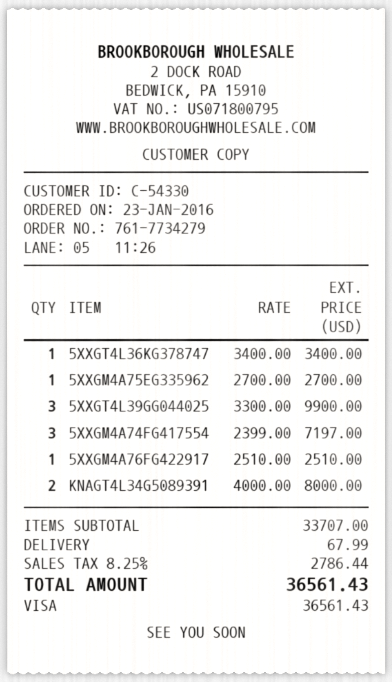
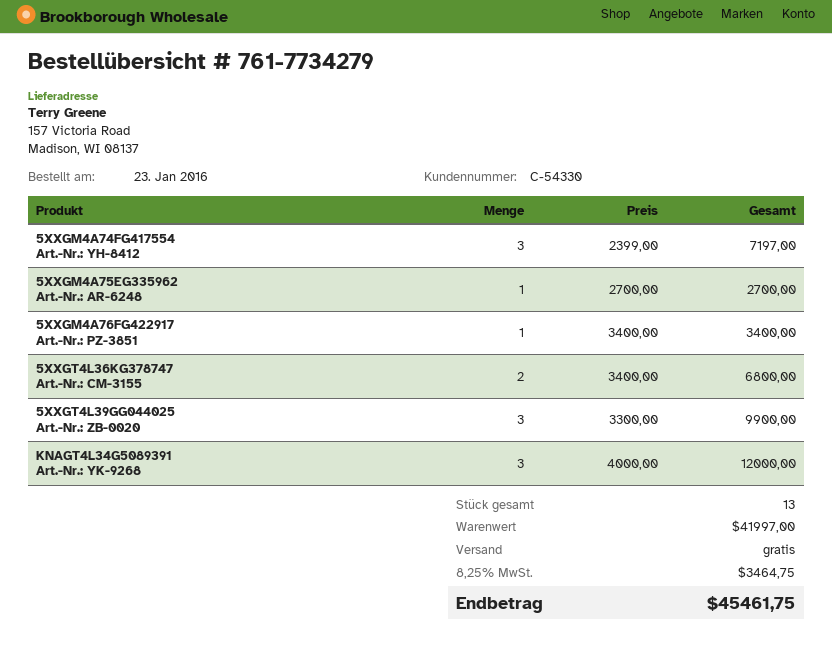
5XXGT4L36KG378747: 1 x 3400.00 = 3400.00 -> 2 x 3400.00 = 6800.00
5XXGM4A76FG422917: 1 x 2510.00 = 2510.00 -> 1 x 3400.00 = 3400.00
KNAGT4L34G5089391: 2 x 4000.00 = 8000.00 -> 3 x 4000.00 = 12000.00
subtotal: 33707.00 -> 41997.00
shipping: 67.99 -> 0.00
tax: 8.25% = 2786.44 -> 8.25% = 3464.75
total: 36561.43 -> 45461.75

